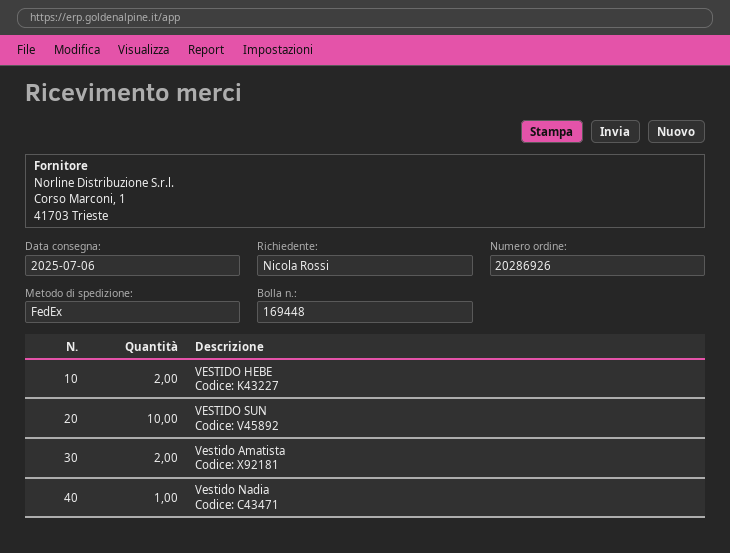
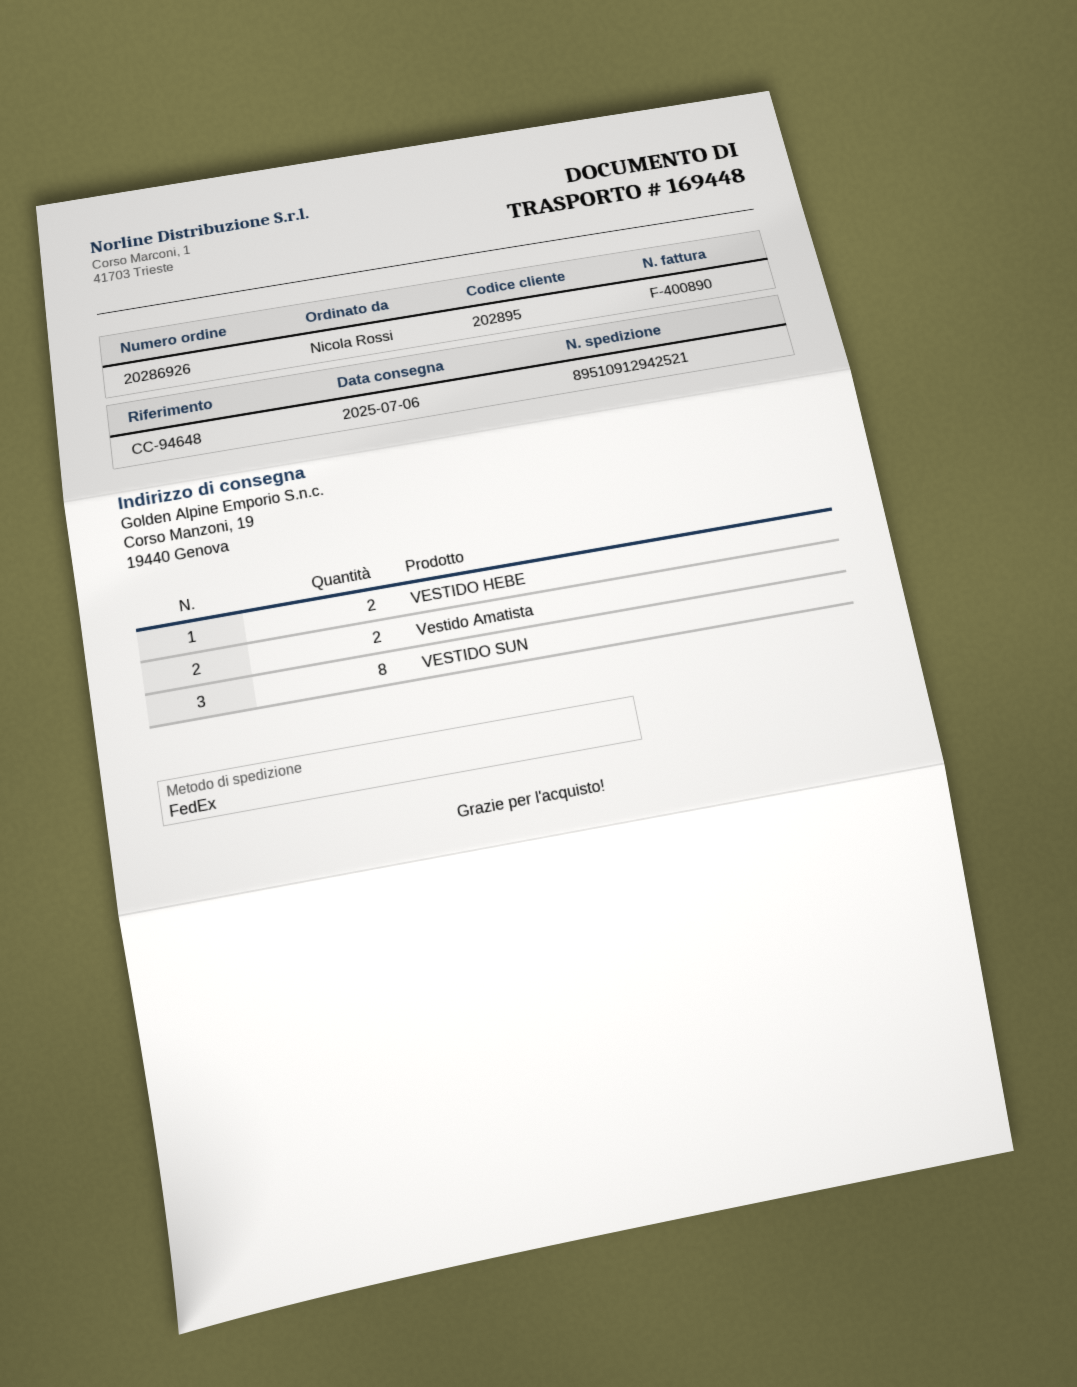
VESTIDO SUN: 10 -> 8
Vestido Nadia: 1 -> none

